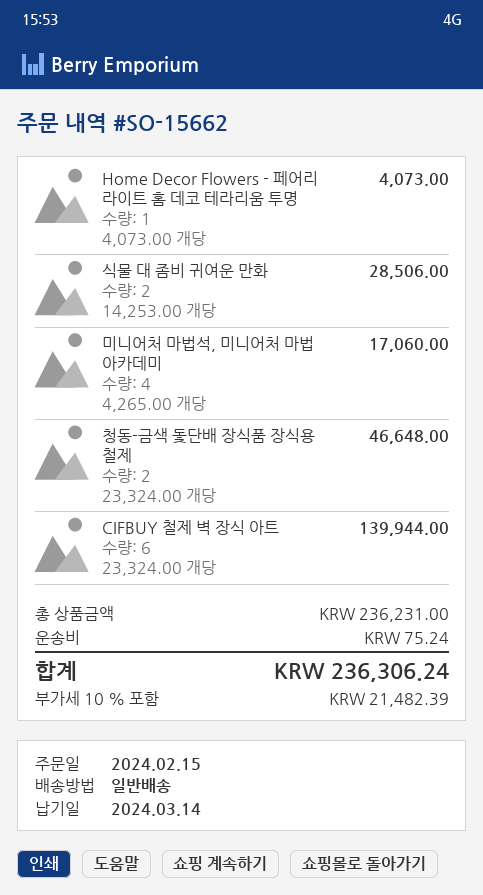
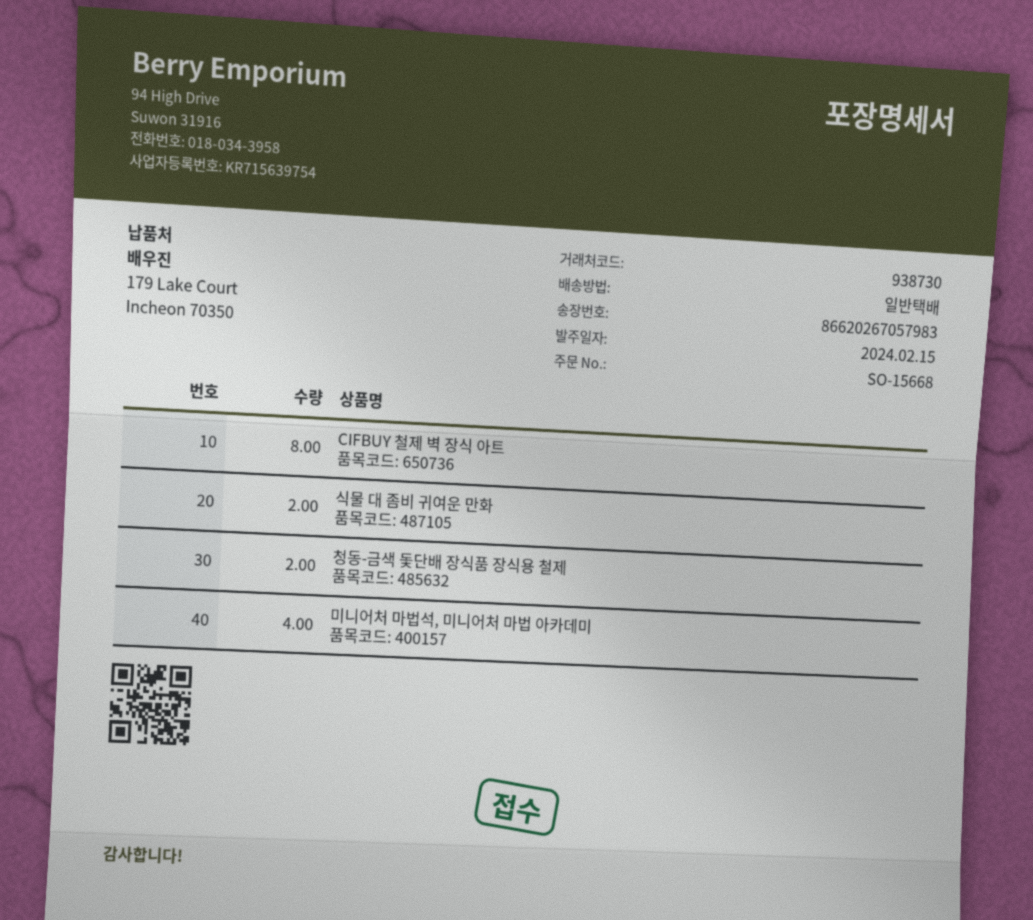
order number: SO-15662 -> SO-15668
Home Decor Flowers - 페어리 라이트 홈 데코 테라리움 투명: 1 -> none
CIFBUY 철제 벽 장식 아트: 6 -> 8

